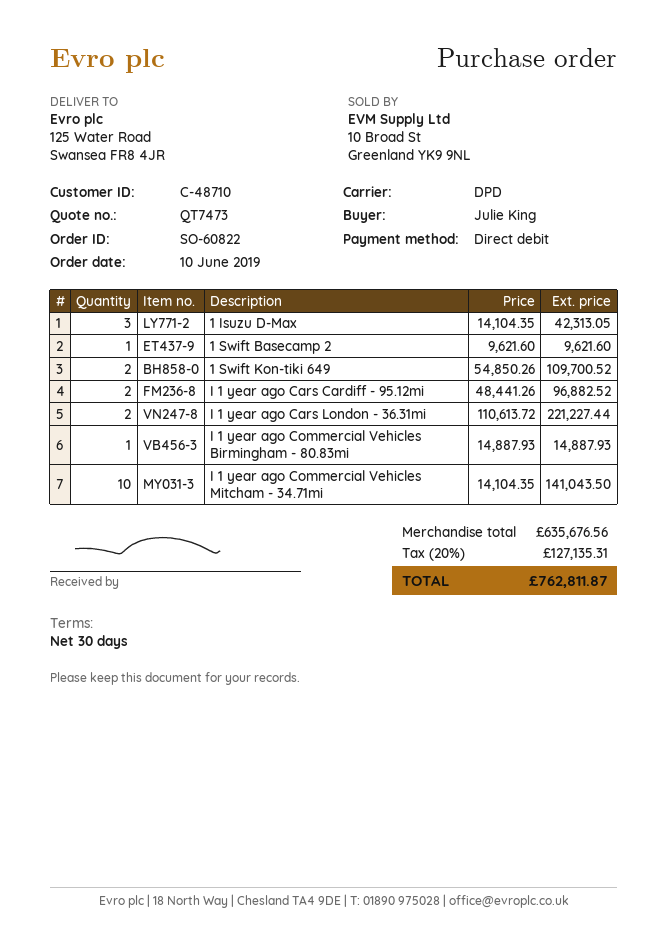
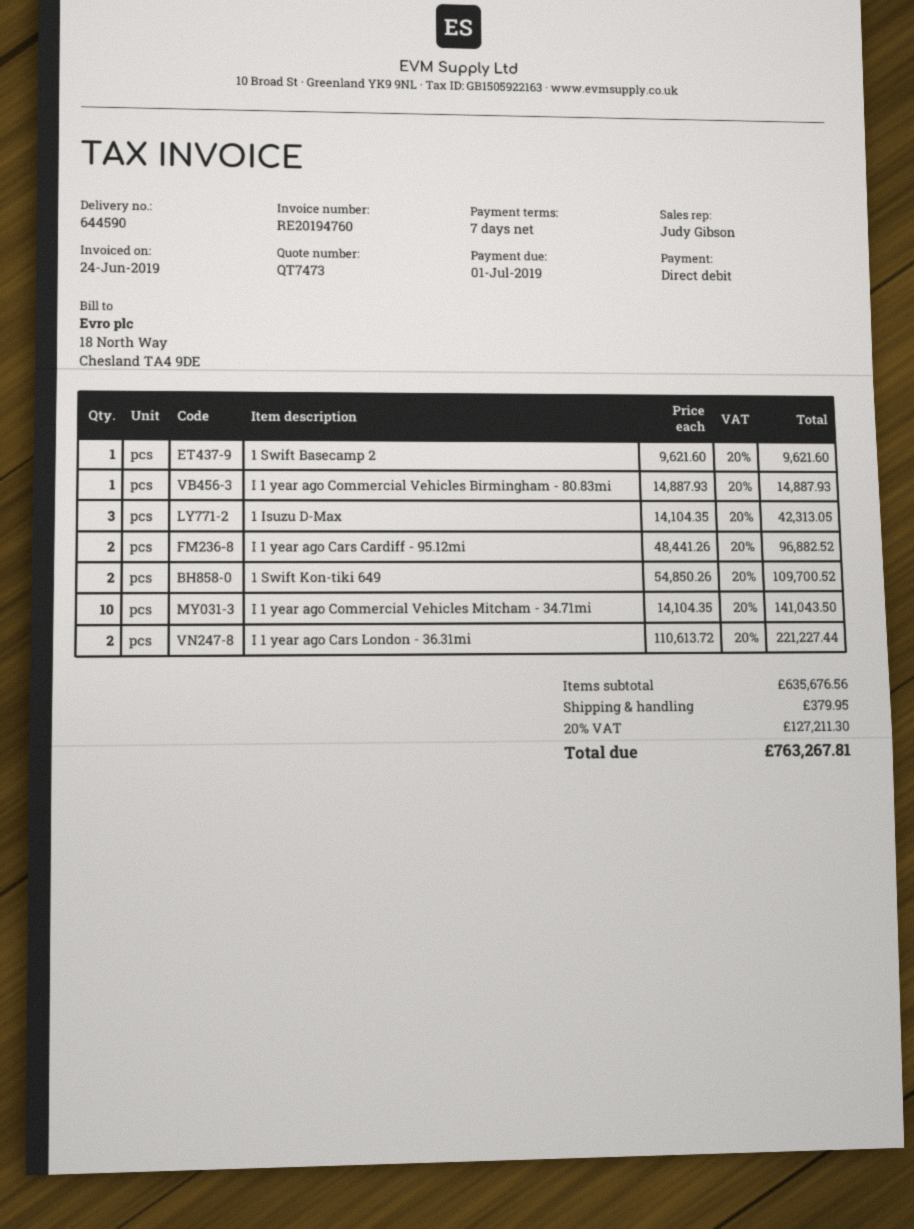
payment terms: 30 days -> 7 days
shipping: none -> 379.95
tax: 20% = 127135.31 -> 20% = 127211.30
total: 762811.87 -> 763267.81

